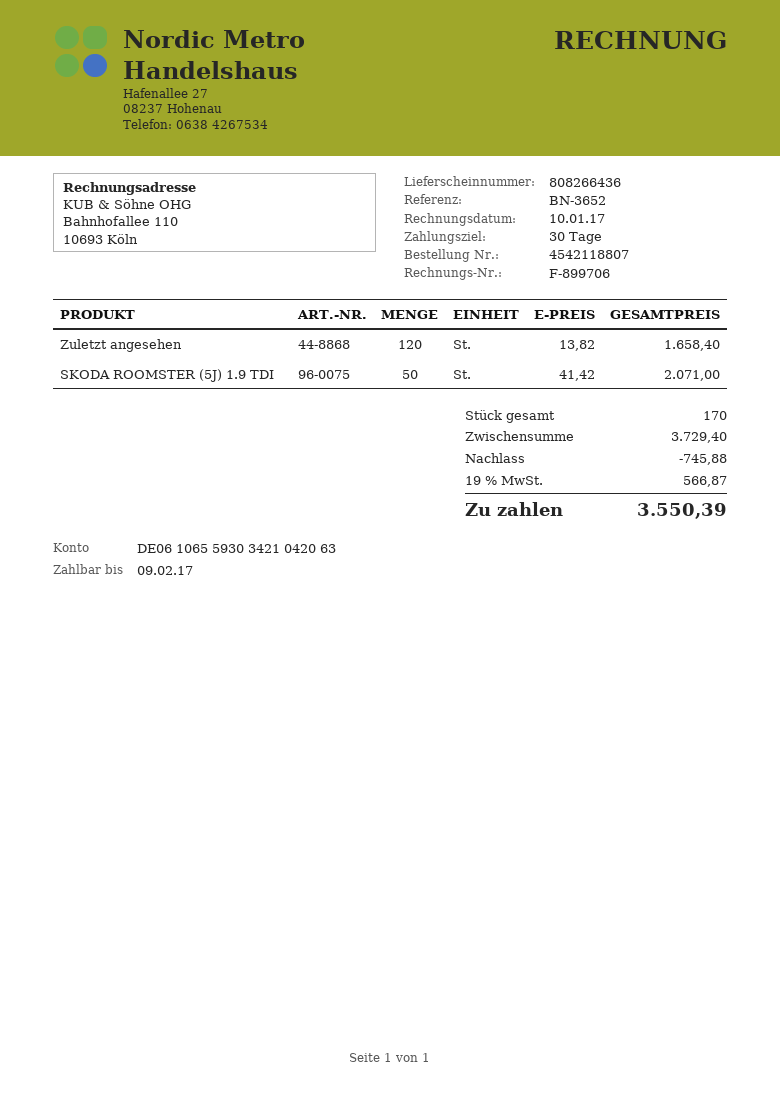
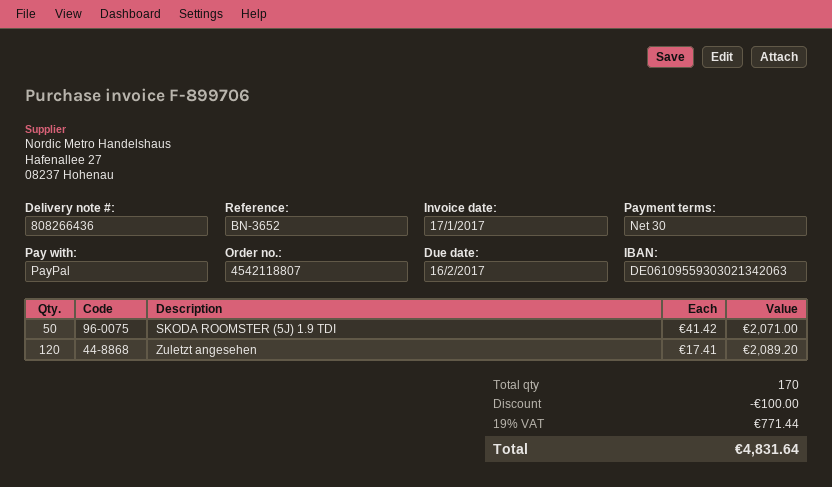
invoice date: 2017-01-10 -> 2017-01-17
due date: 2017-02-09 -> 2017-02-16
bank account: DE06106559303421042063 -> DE06109559303021342063
Zuletzt angesehen: 120 x 13.82 = 1658.40 -> 120 x 17.41 = 2089.20
discount: 745.88 -> 100.00
tax: 19% = 566.87 -> 19% = 771.44
total: 3550.39 -> 4831.64

